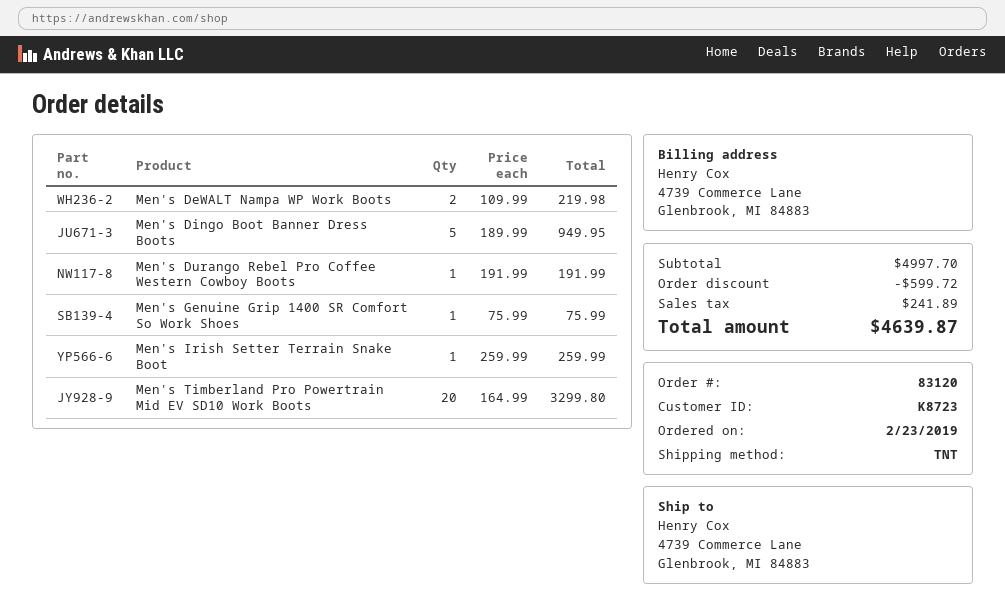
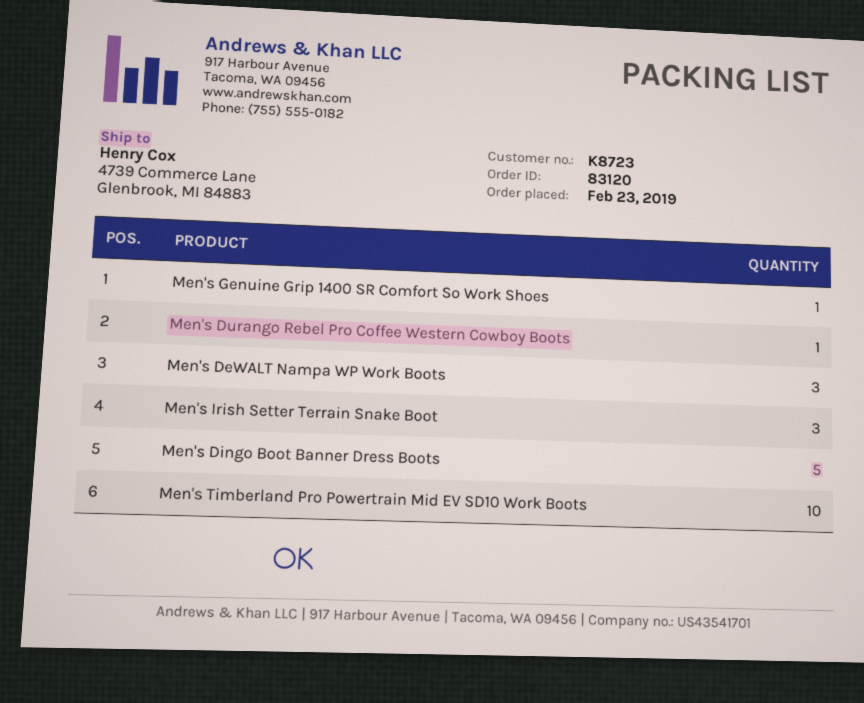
Men's DeWALT Nampa WP Work Boots: 2 -> 3
Men's Irish Setter Terrain Snake Boot: 1 -> 3
Men's Timberland Pro Powertrain Mid EV SD10 Work Boots: 20 -> 10

